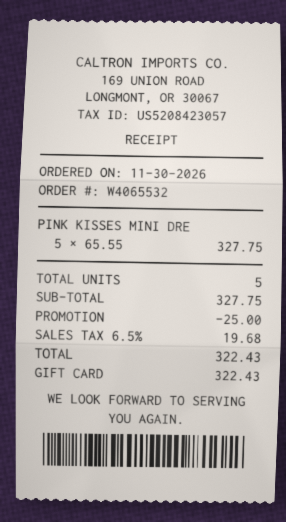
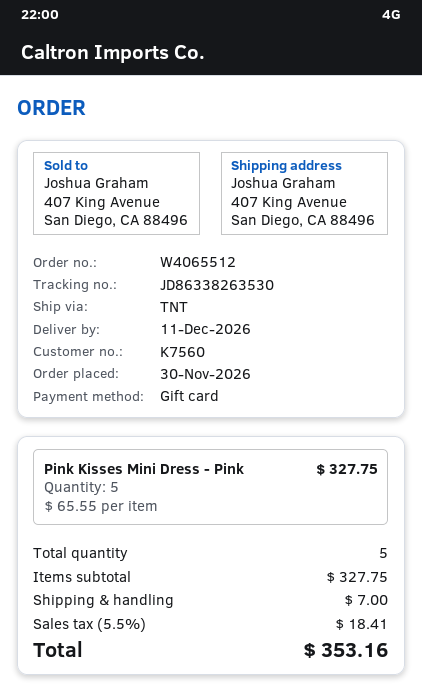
order number: W4065532 -> W4065512
discount: 25.00 -> none
shipping: none -> 7.00
tax: 6.5% = 19.68 -> 5.5% = 18.41
total: 322.43 -> 353.16

